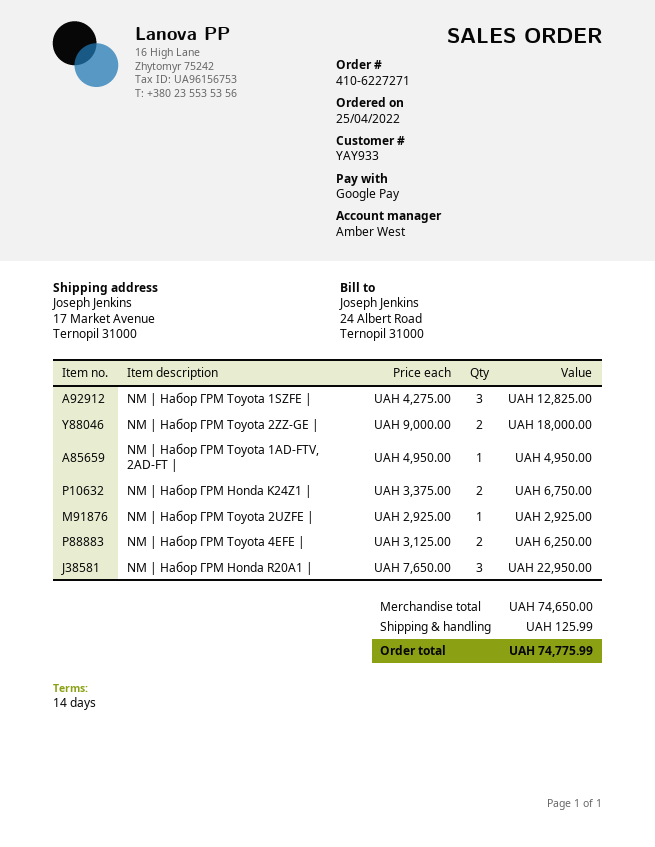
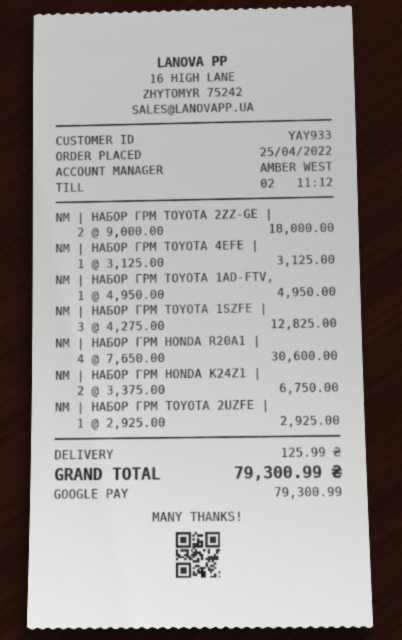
NM | Набор ГРМ Toyota 4EFE |: 2 x 3125.00 = 6250.00 -> 1 x 3125.00 = 3125.00
NM | Набор ГРМ Honda R20A1 |: 3 x 7650.00 = 22950.00 -> 4 x 7650.00 = 30600.00
total: 74775.99 -> 79300.99

